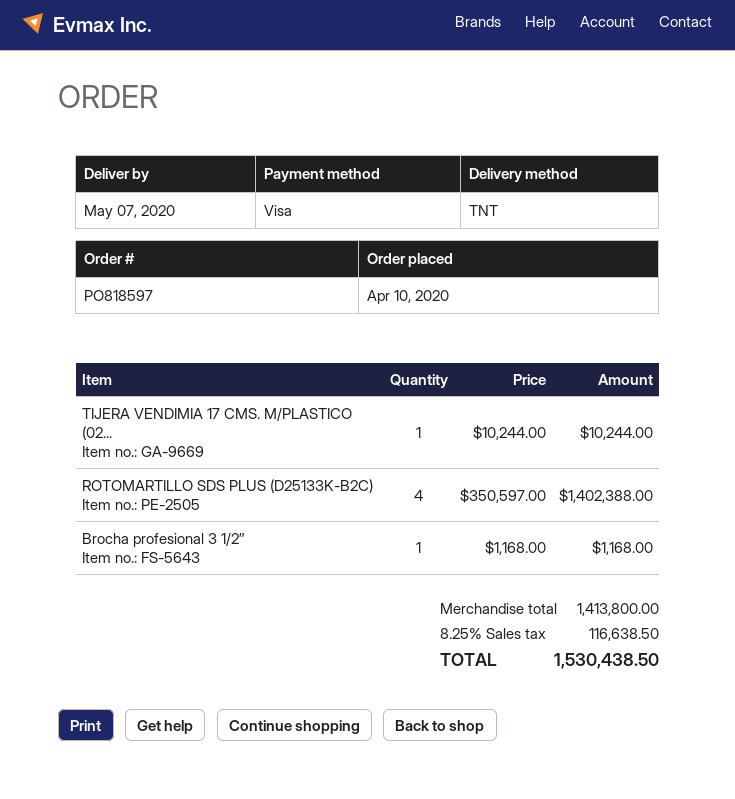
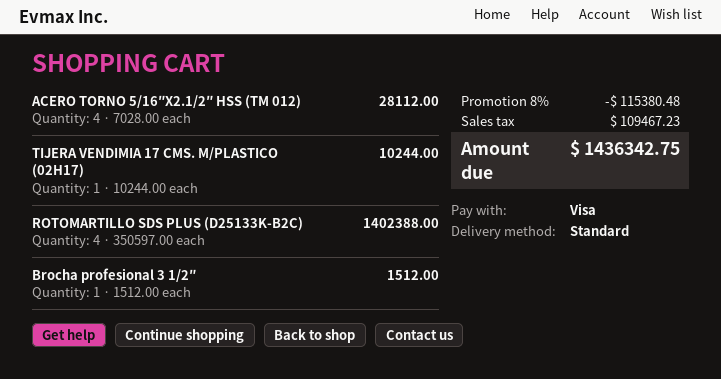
shipping method: TNT -> standard
Brocha profesional 3 1/2″: 1 x 1168.00 = 1168.00 -> 1 x 1512.00 = 1512.00
ACERO TORNO 5/16″X2.1/2″ HSS (TM 012): none -> 4 x 7028.00 = 28112.00
discount: none -> 8% = 115380.48
tax: 116638.50 -> 109467.23
total: 1530438.50 -> 1436342.75

